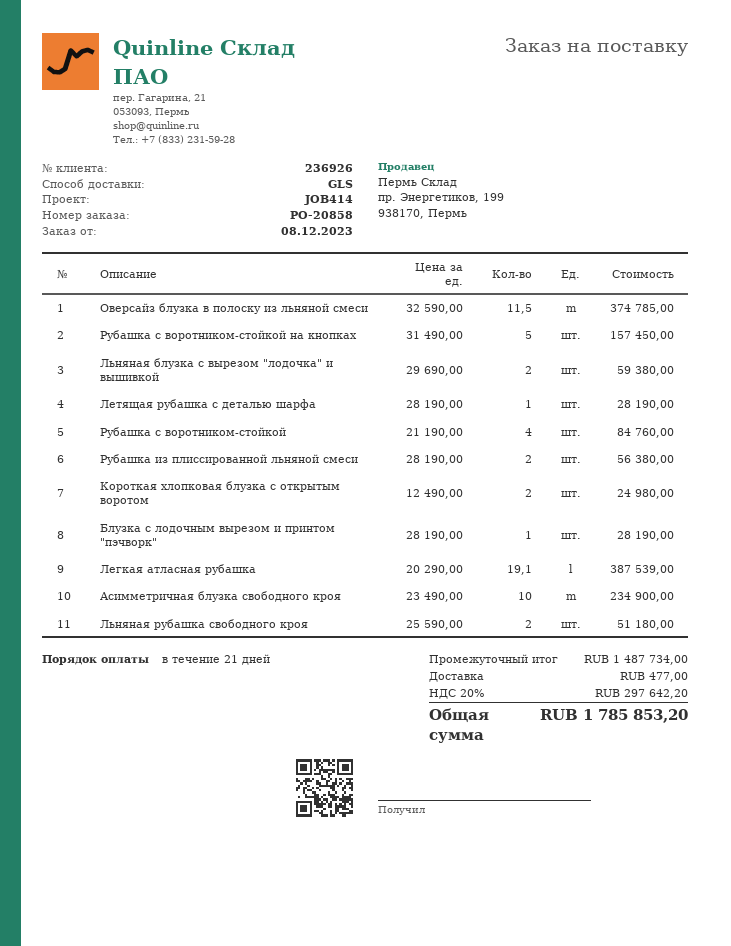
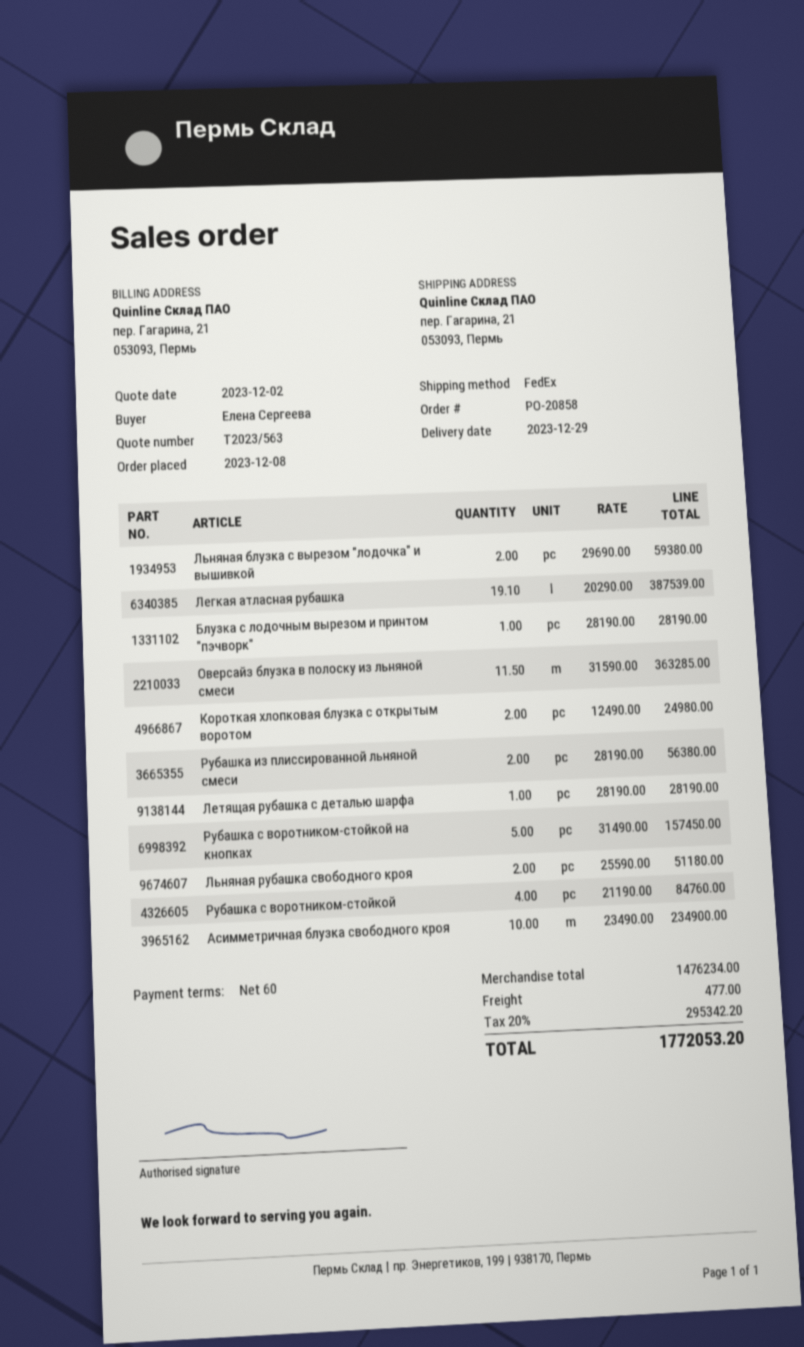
payment terms: 21 days -> 60 days
shipping method: GLS -> FedEx
Оверсайз блузка в полоску из льняной смеси: 11.5 x 32590.00 = 374785.00 -> 11.5 x 31590.00 = 363285.00
subtotal: 1487734.00 -> 1476234.00
tax: 20% = 297642.20 -> 20% = 295342.20
total: 1785853.20 -> 1772053.20

